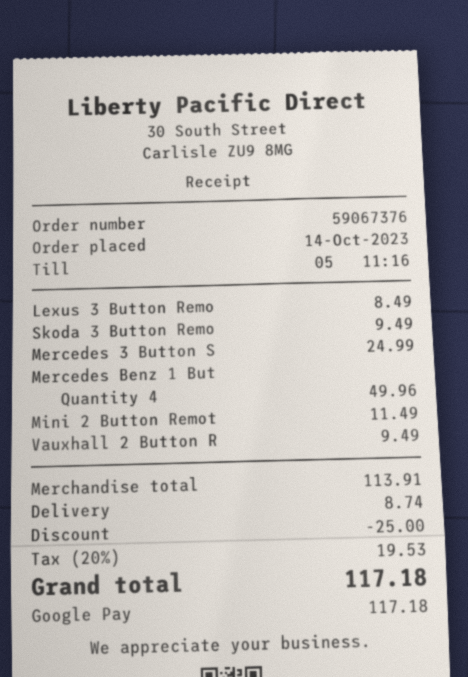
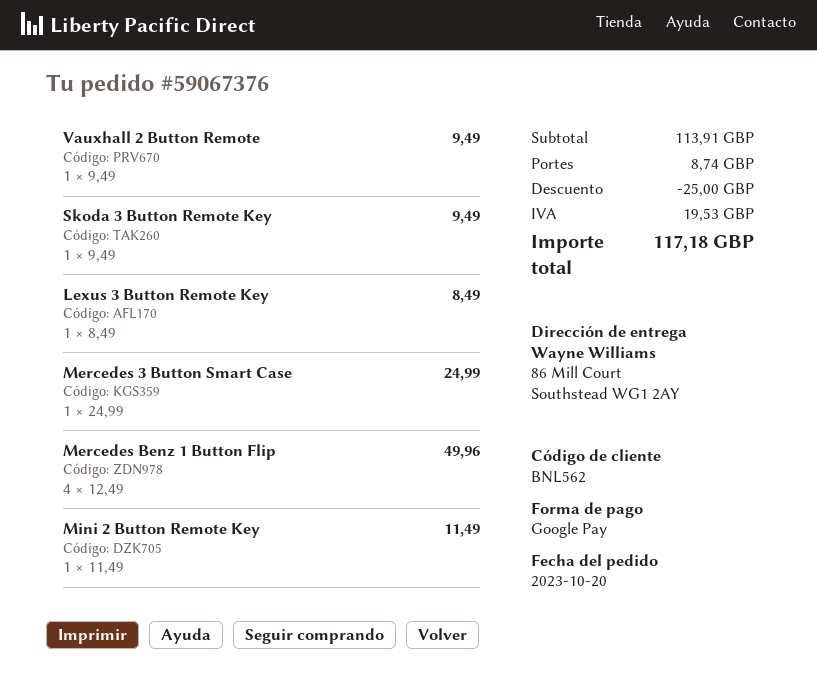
order date: 2023-10-14 -> 2023-10-20

